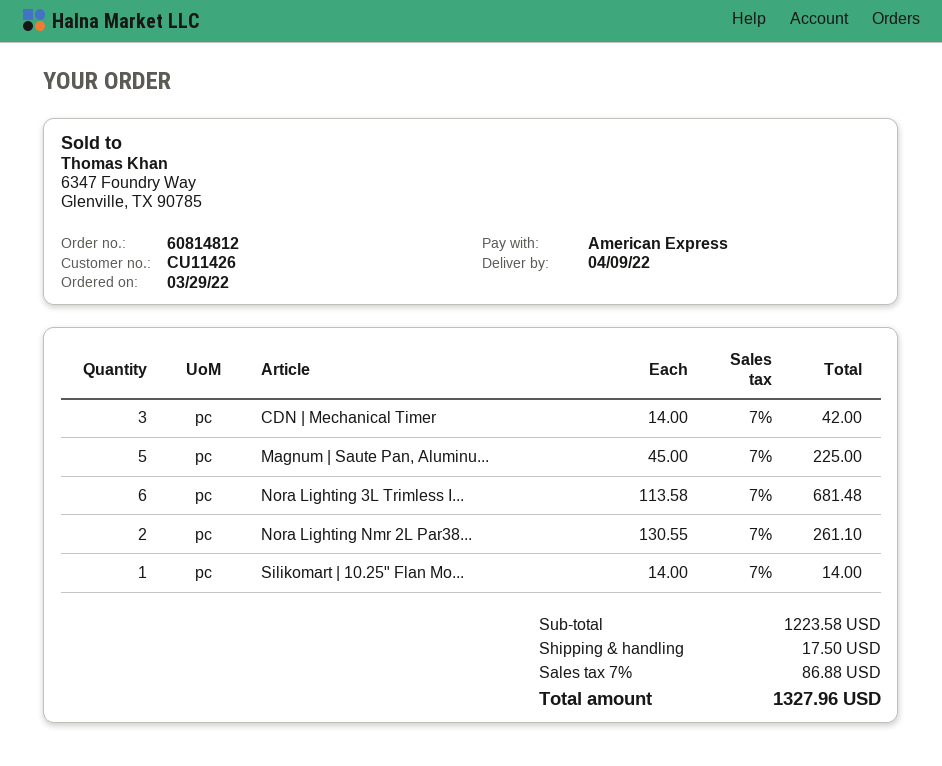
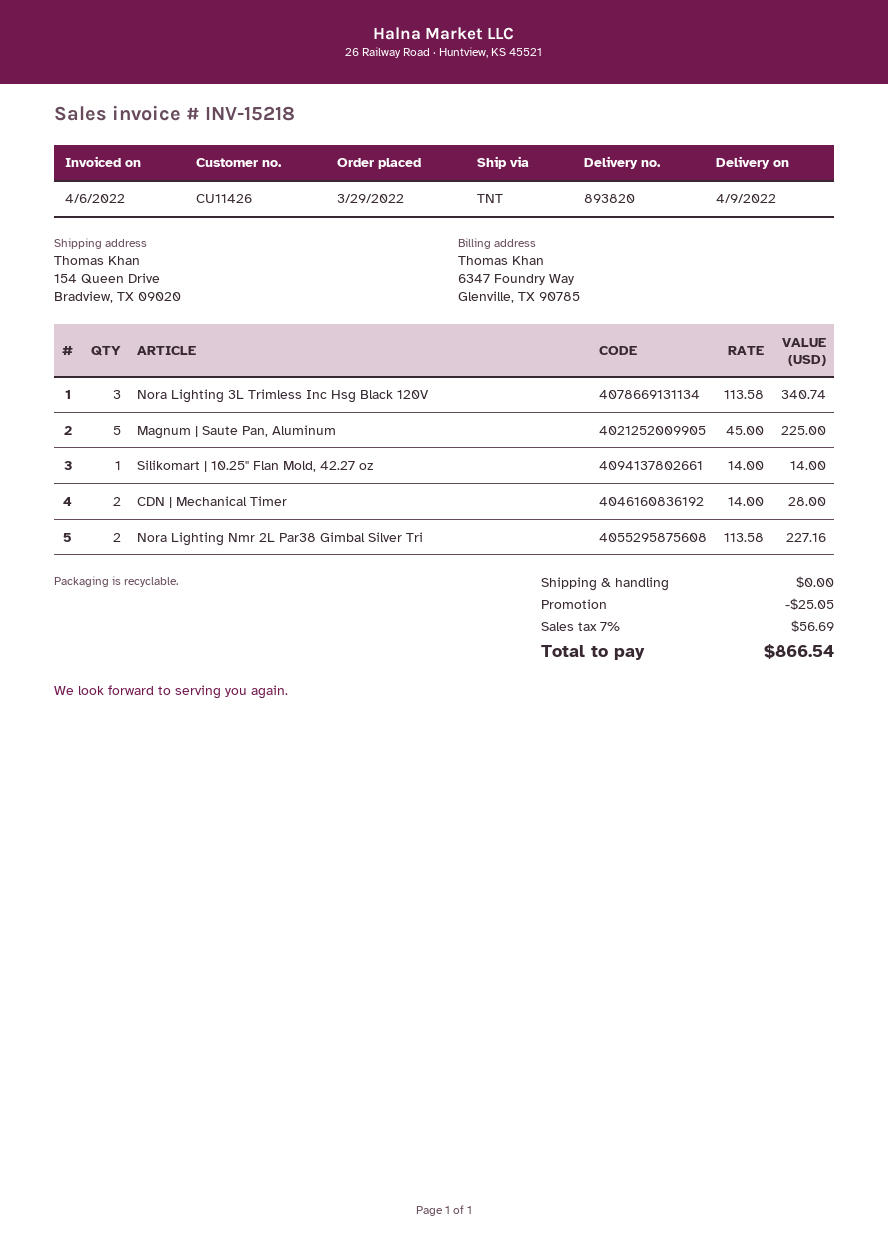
CDN | Mechanical Timer: 3 x 14.00 = 42.00 -> 2 x 14.00 = 28.00
Nora Lighting 3L Trimless I...: 6 x 113.58 = 681.48 -> 3 x 113.58 = 340.74
Nora Lighting Nmr 2L Par38...: 2 x 130.55 = 261.10 -> 2 x 113.58 = 227.16
discount: none -> 25.05
shipping: 17.50 -> 0.00
tax: 7% = 86.88 -> 7% = 56.69
total: 1327.96 -> 866.54

